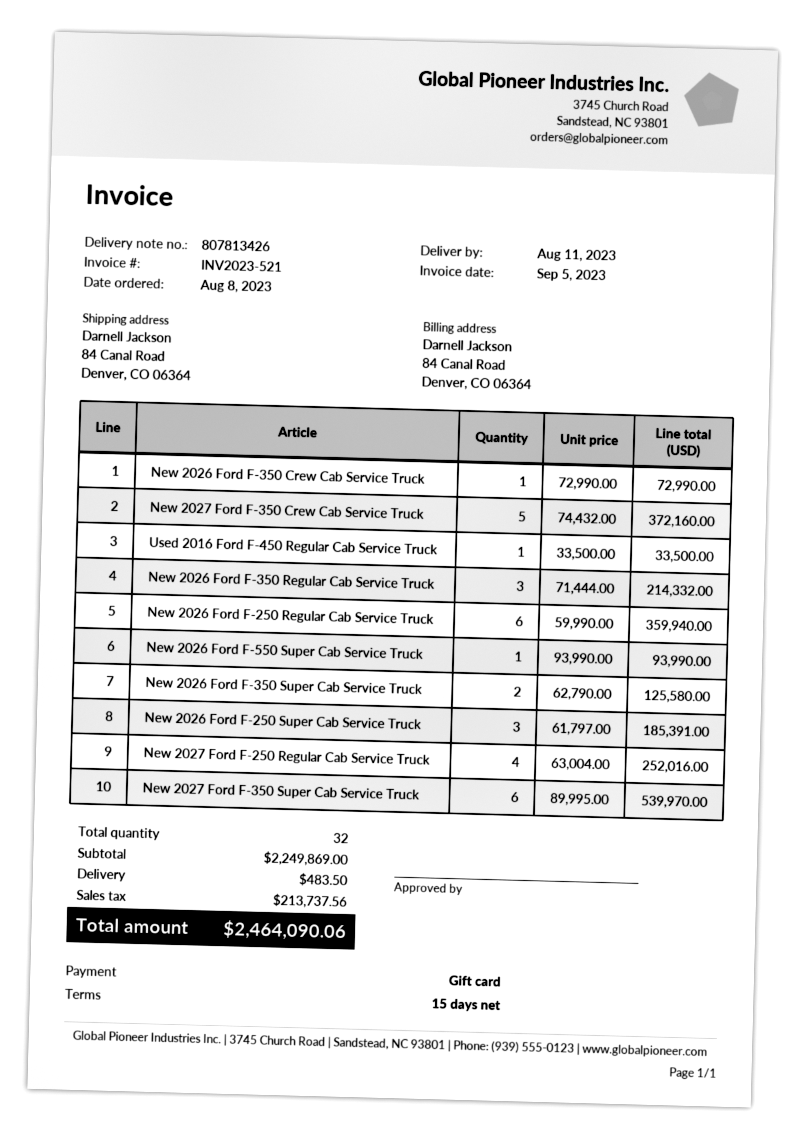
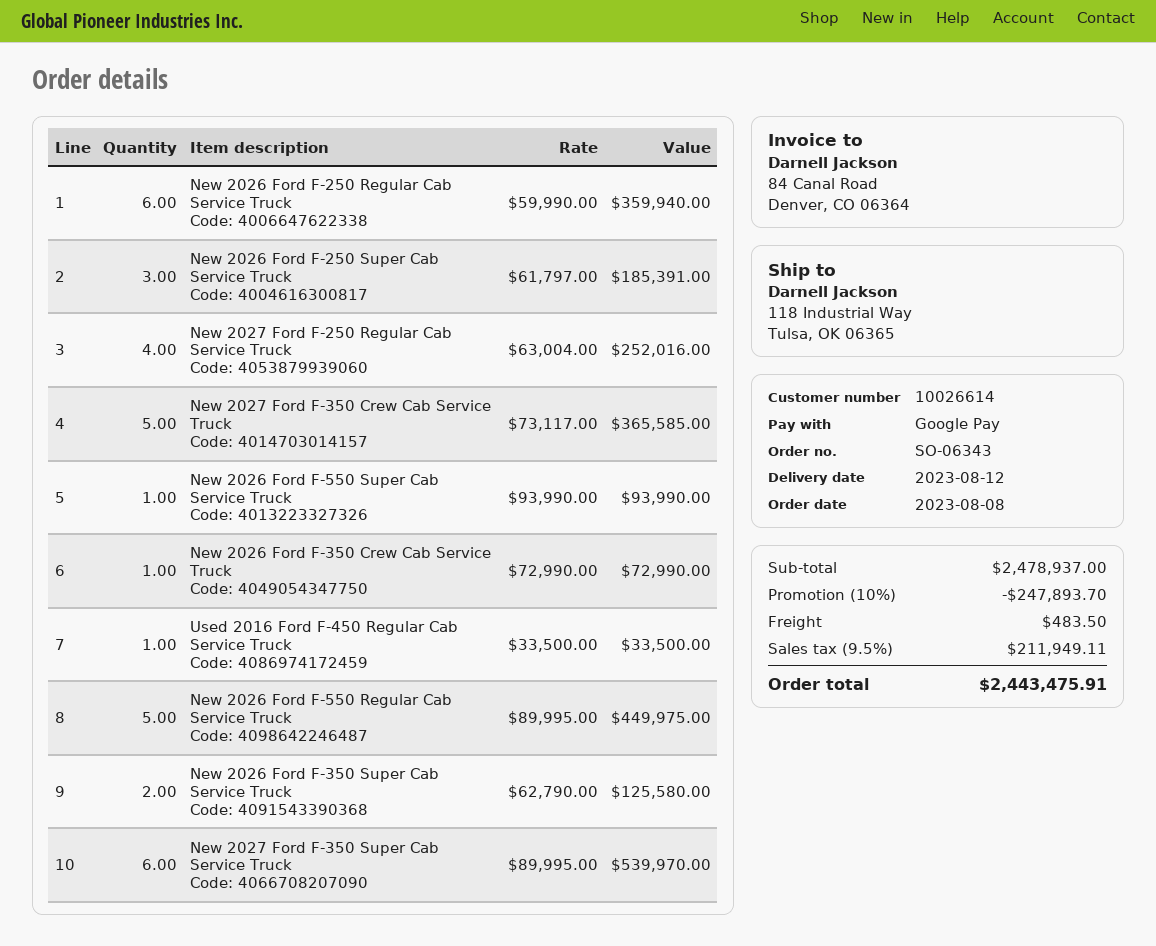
delivery date: 2023-08-11 -> 2023-08-12
payment method: gift card -> Google Pay
ship to: 84 Canal Road, Denver, CO 06364 -> 118 Industrial Way, Tulsa, OK 06365
New 2027 Ford F-350 Crew Cab Service Truck: 5 x 74432.00 = 372160.00 -> 5 x 73117.00 = 365585.00
New 2026 Ford F-350 Regular Cab Service Truck: 3 x 71444.00 = 214332.00 -> none
New 2026 Ford F-550 Regular Cab Service Truck: none -> 5 x 89995.00 = 449975.00
subtotal: 2249869.00 -> 2478937.00
discount: none -> 10% = 247893.70
tax: 213737.56 -> 211949.11
total: 2464090.06 -> 2443475.91

